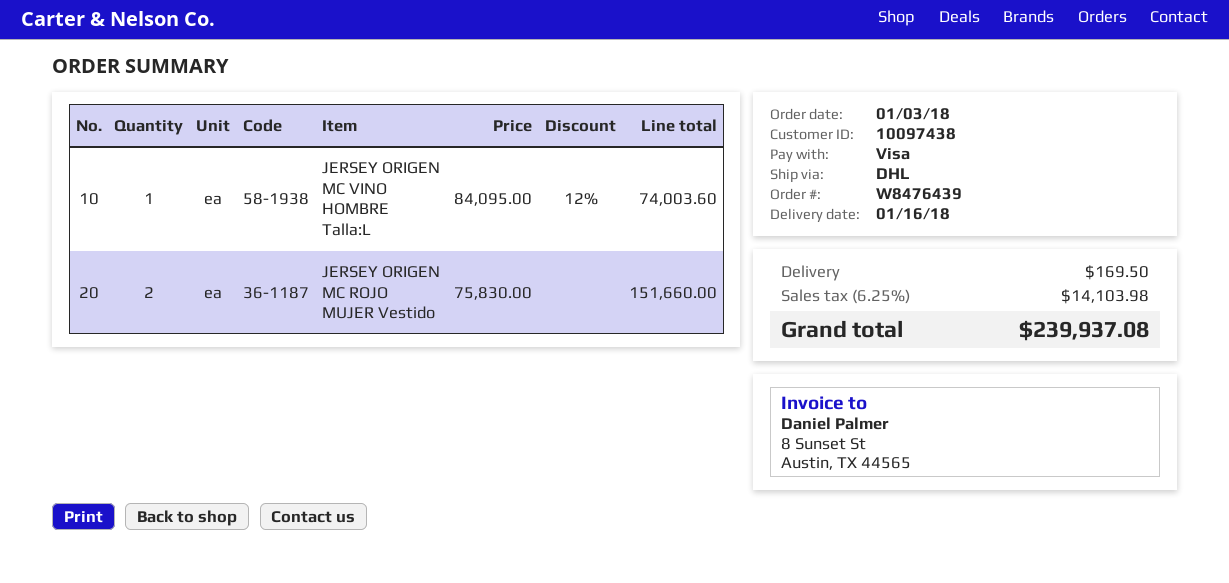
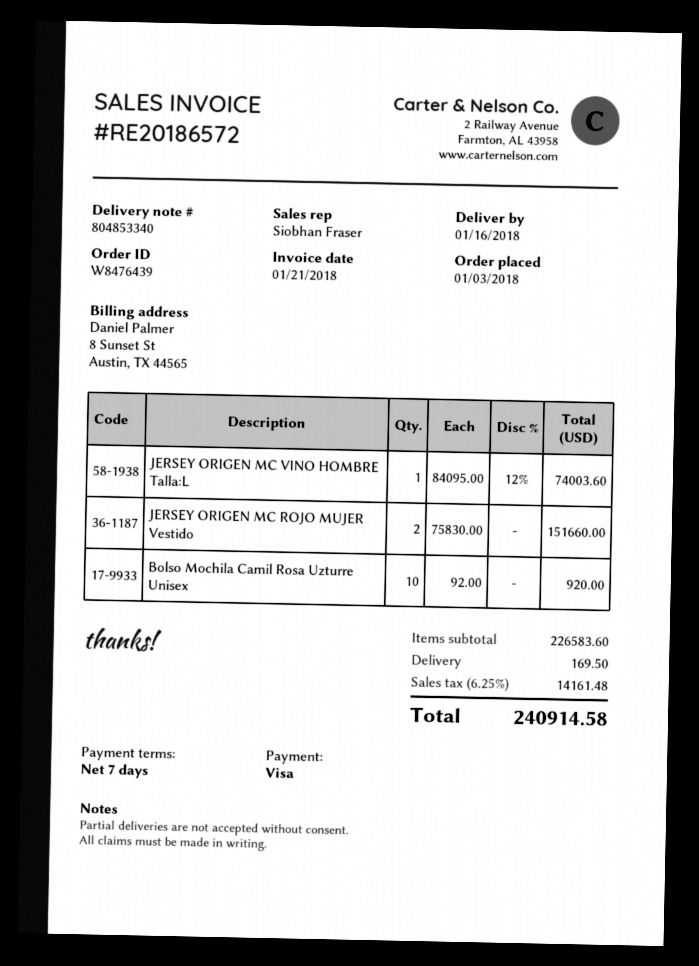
Bolso Mochila Camil Rosa Uzturre Unisex: none -> 10 x 92.00 = 920.00
tax: 6.25% = 14103.98 -> 6.25% = 14161.48
total: 239937.08 -> 240914.58

